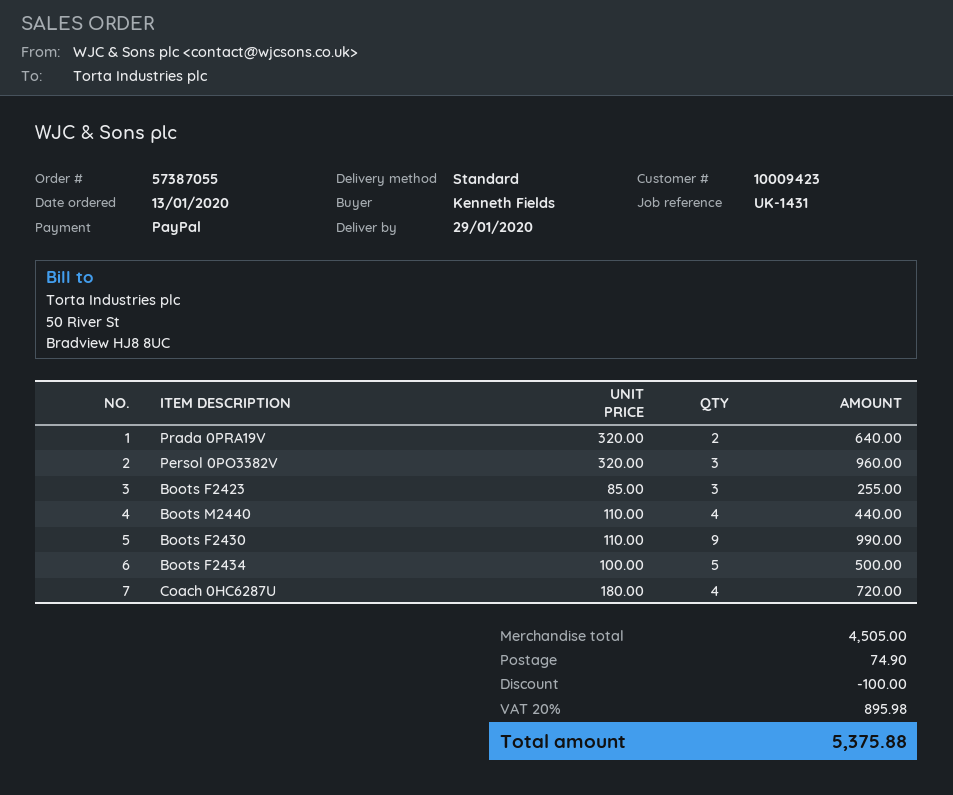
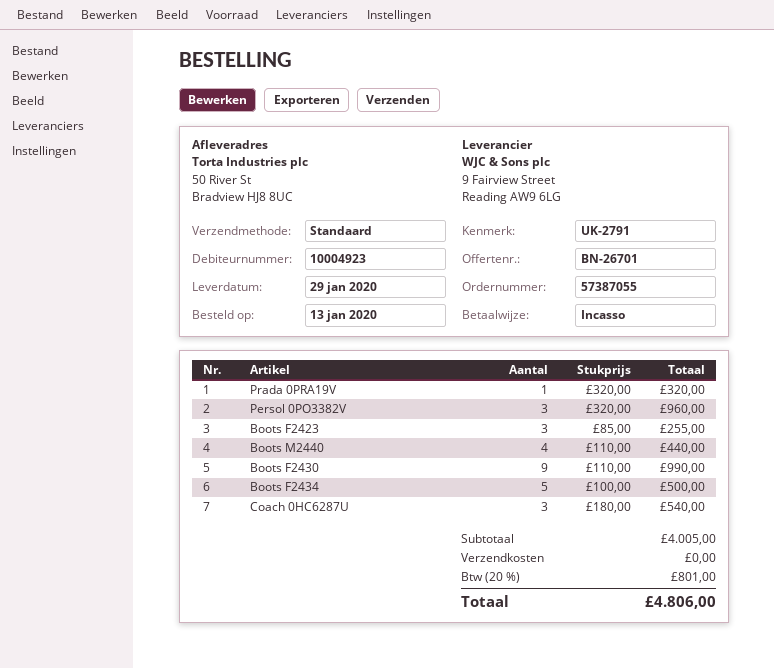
customer number: 10009423 -> 10004923
reference: UK-1431 -> UK-2791
payment method: PayPal -> direct debit
Prada 0PRA19V: 2 x 320.00 = 640.00 -> 1 x 320.00 = 320.00
Coach 0HC6287U: 4 x 180.00 = 720.00 -> 3 x 180.00 = 540.00
subtotal: 4505.00 -> 4005.00
discount: 100.00 -> none
shipping: 74.90 -> 0.00
tax: 20% = 895.98 -> 20% = 801.00
total: 5375.88 -> 4806.00

